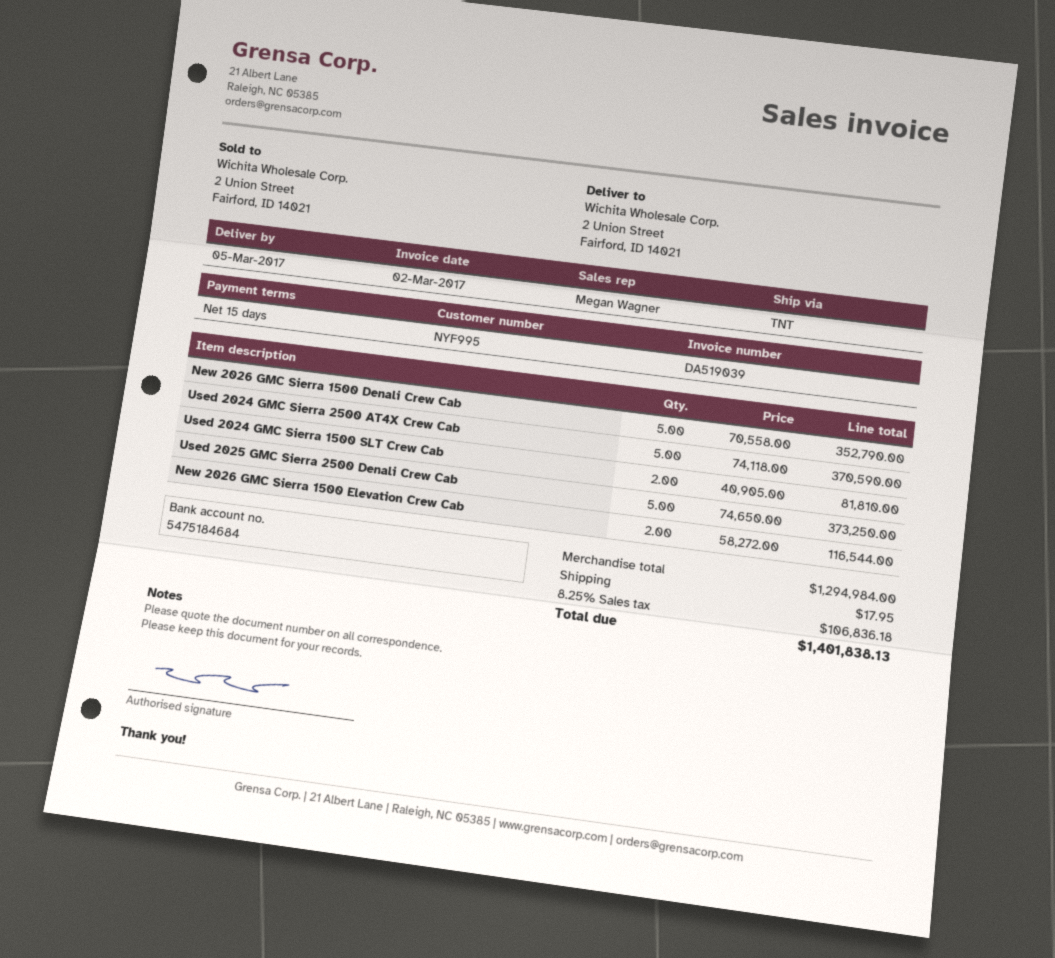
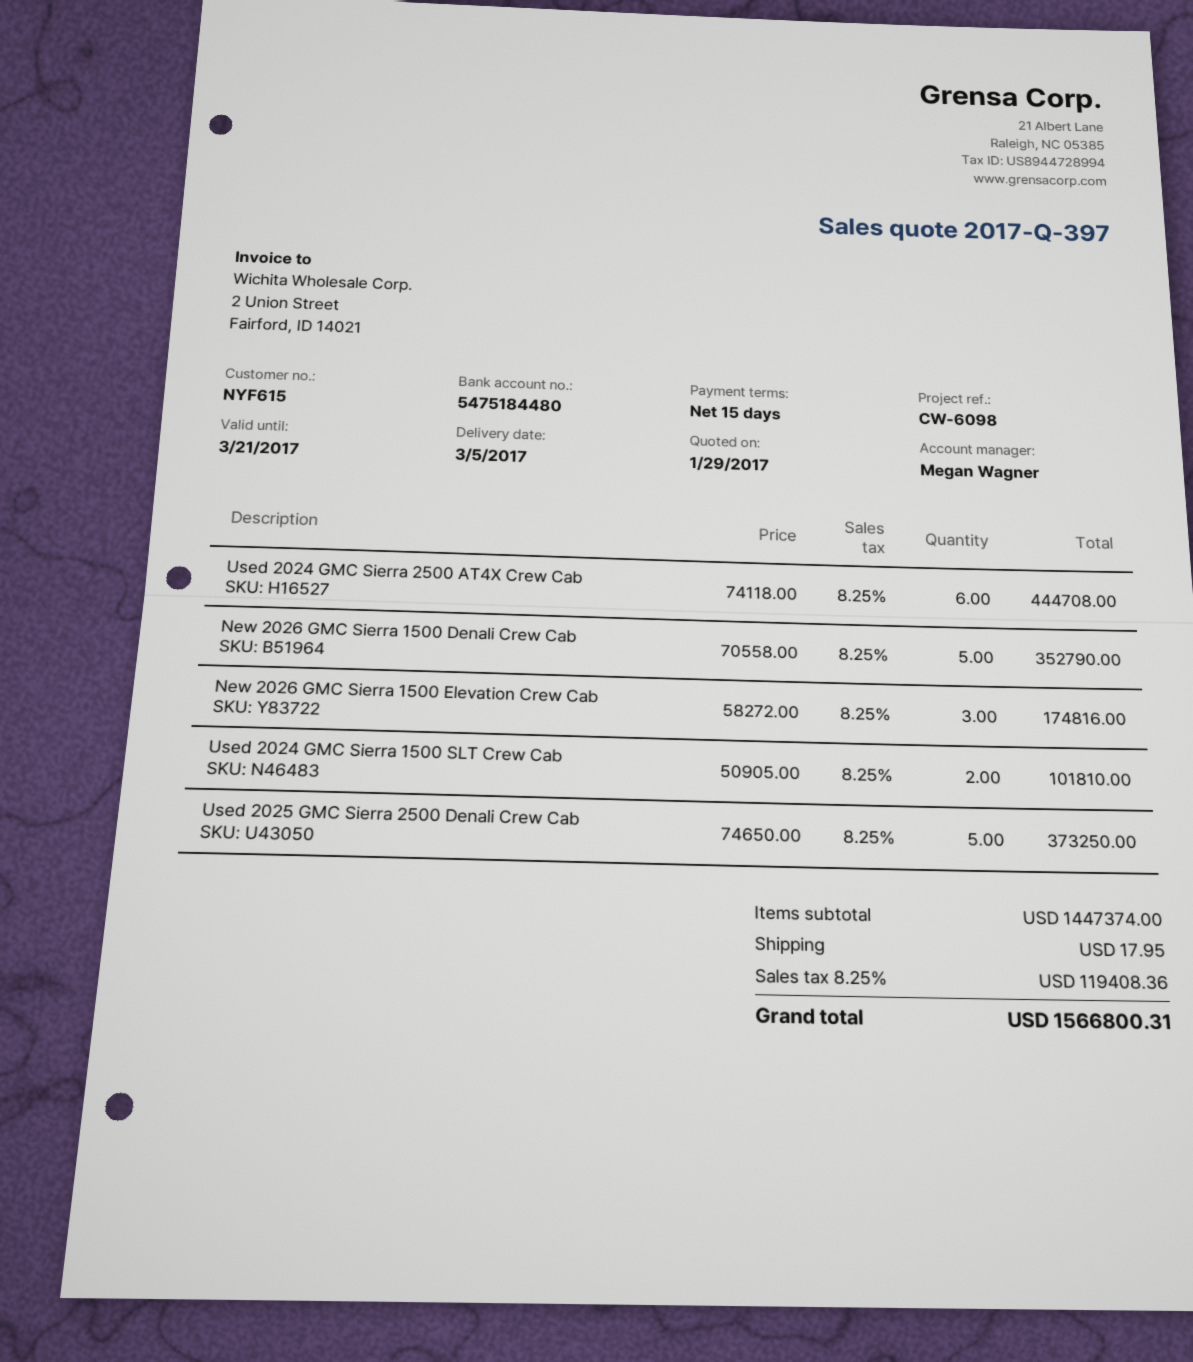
customer number: NYF995 -> NYF615
bank account: 5475184684 -> 5475184480
Used 2024 GMC Sierra 2500 AT4X Crew Cab: 5 x 74118.00 = 370590.00 -> 6 x 74118.00 = 444708.00
Used 2024 GMC Sierra 1500 SLT Crew Cab: 2 x 40905.00 = 81810.00 -> 2 x 50905.00 = 101810.00
New 2026 GMC Sierra 1500 Elevation Crew Cab: 2 x 58272.00 = 116544.00 -> 3 x 58272.00 = 174816.00
subtotal: 1294984.00 -> 1447374.00
tax: 8.25% = 106836.18 -> 8.25% = 119408.36
total: 1401838.13 -> 1566800.31

